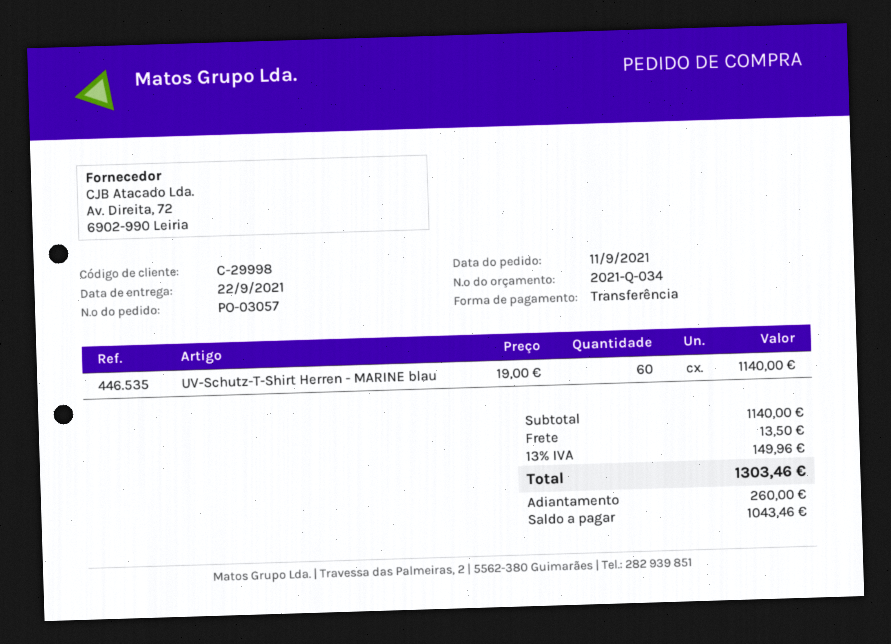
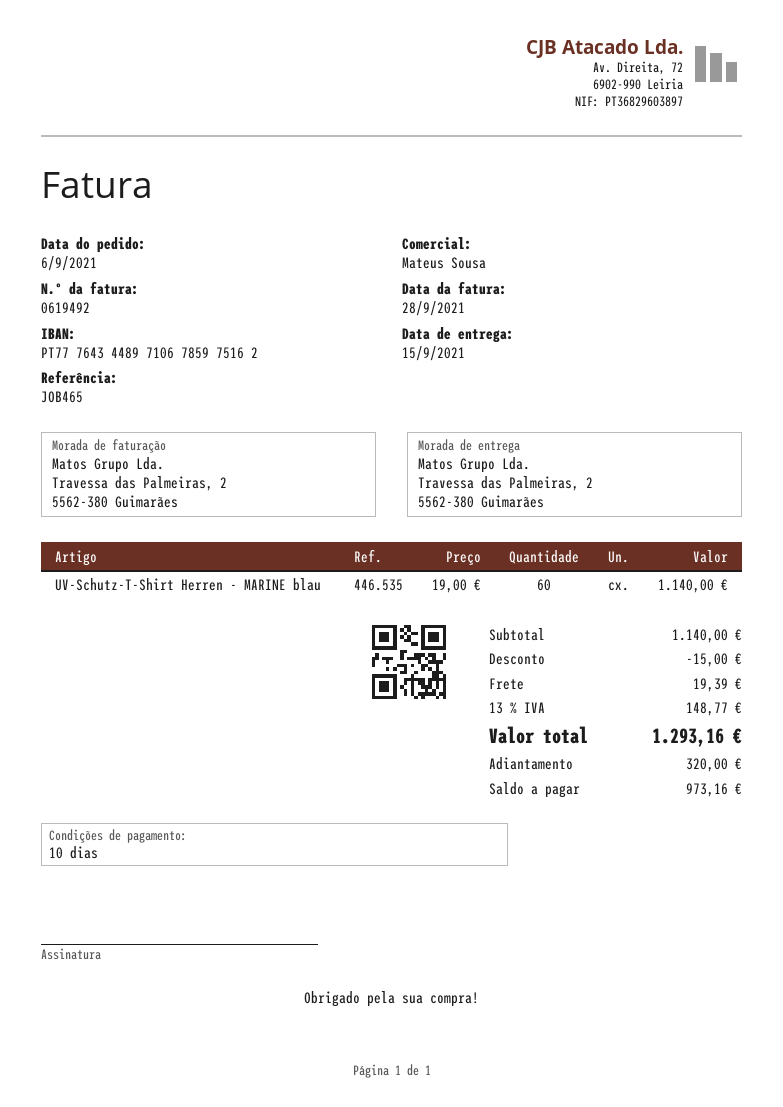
order date: 2021-09-11 -> 2021-09-06
delivery date: 2021-09-22 -> 2021-09-15
discount: none -> 15.00
shipping: 13.50 -> 19.39
tax: 13% = 149.96 -> 13% = 148.77
total: 1303.46 -> 1293.16
deposit: 260.00 -> 320.00
balance: 1043.46 -> 973.16

